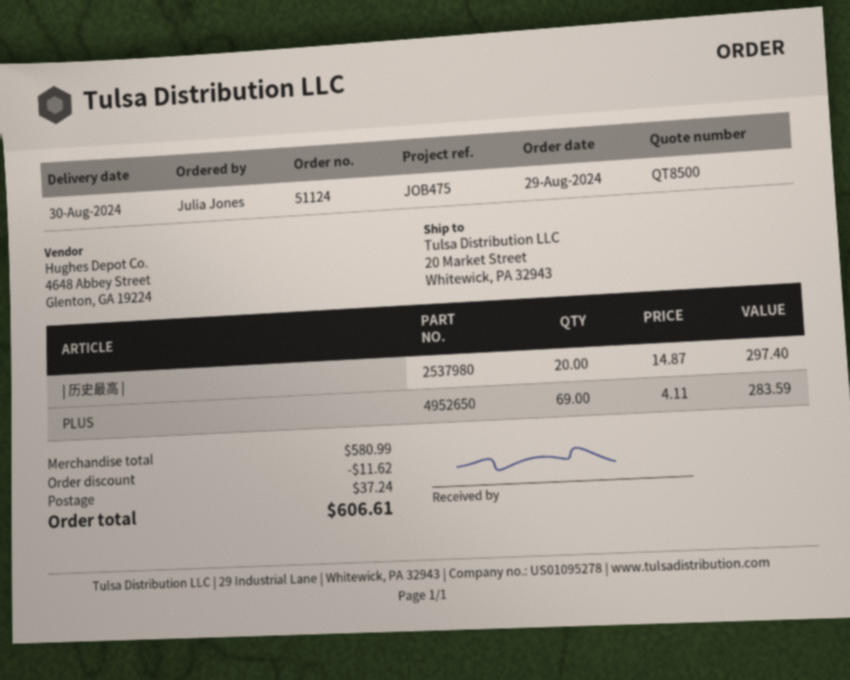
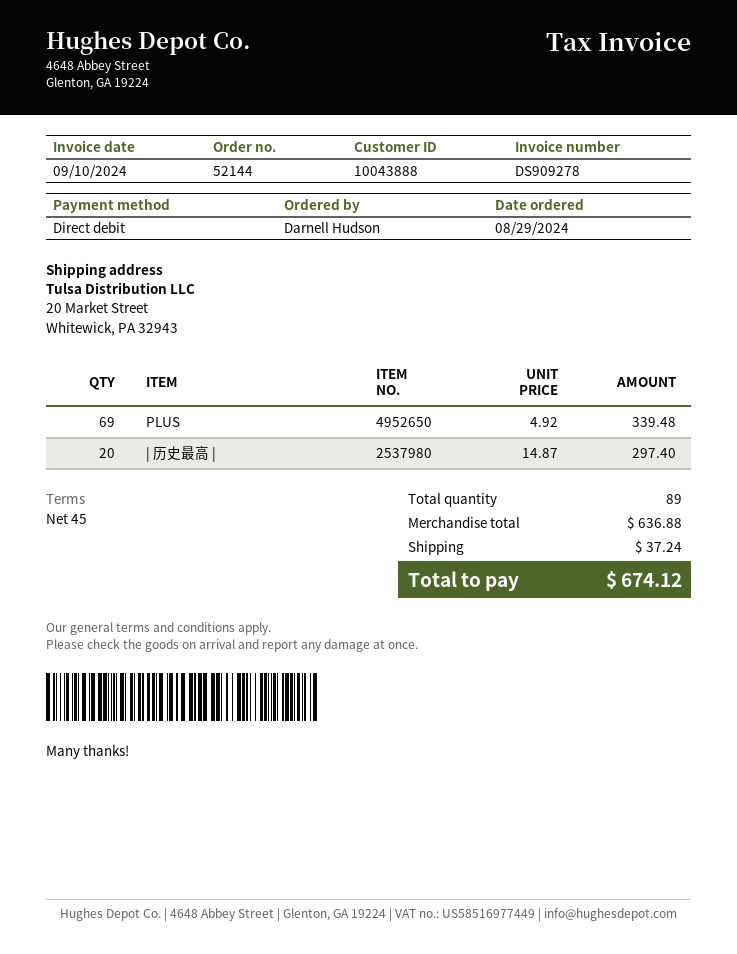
order number: 51124 -> 52144
ordered by: Julia Jones -> Darnell Hudson
PLUS: 69 x 4.11 = 283.59 -> 69 x 4.92 = 339.48
subtotal: 580.99 -> 636.88
discount: 11.62 -> none
total: 606.61 -> 674.12

